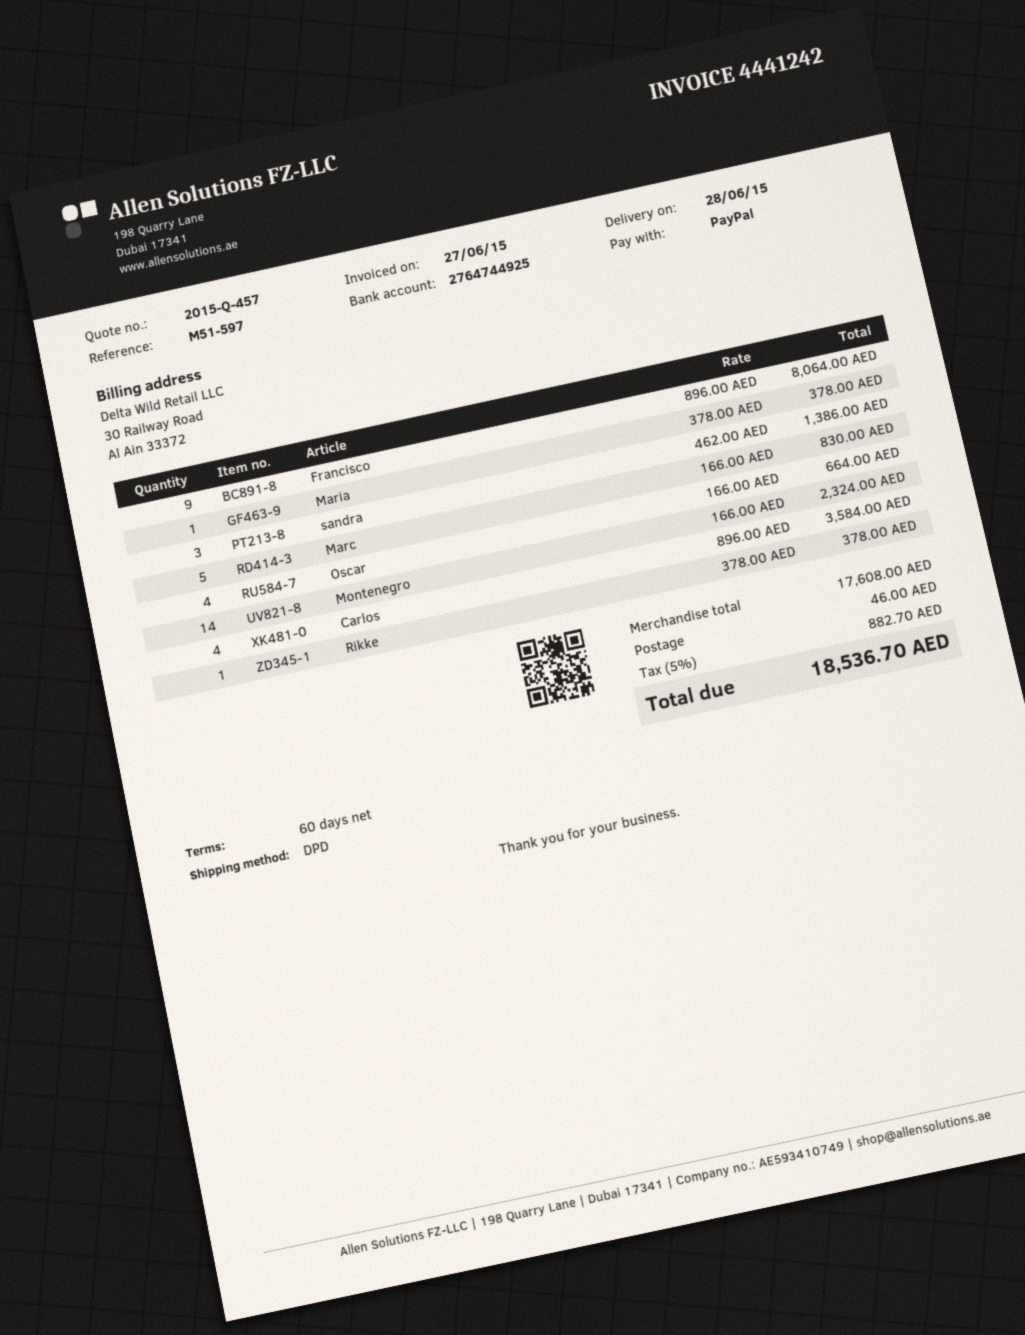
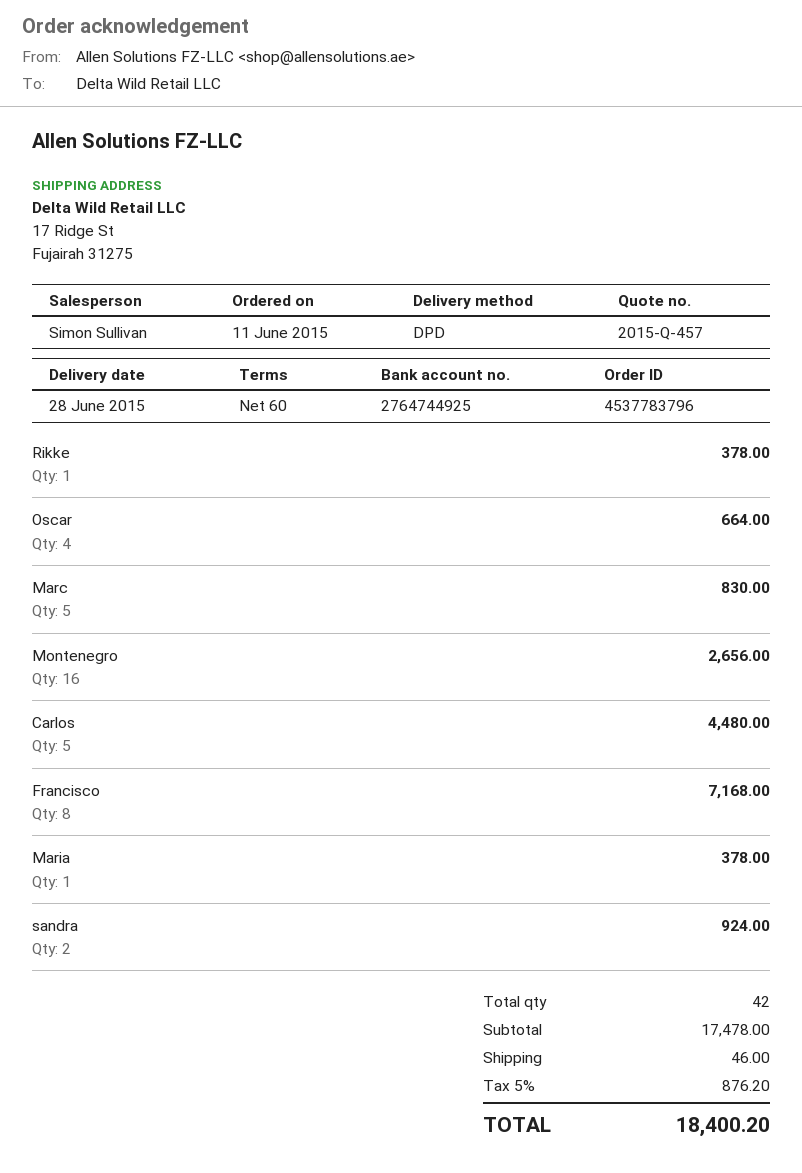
Francisco: 9 for 8064.00 -> 8 for 7168.00
sandra: 3 for 1386.00 -> 2 for 924.00
Montenegro: 14 for 2324.00 -> 16 for 2656.00
Carlos: 4 for 3584.00 -> 5 for 4480.00
subtotal: 17608.00 -> 17478.00
tax: 5% = 882.70 -> 5% = 876.20
total: 18536.70 -> 18400.20

